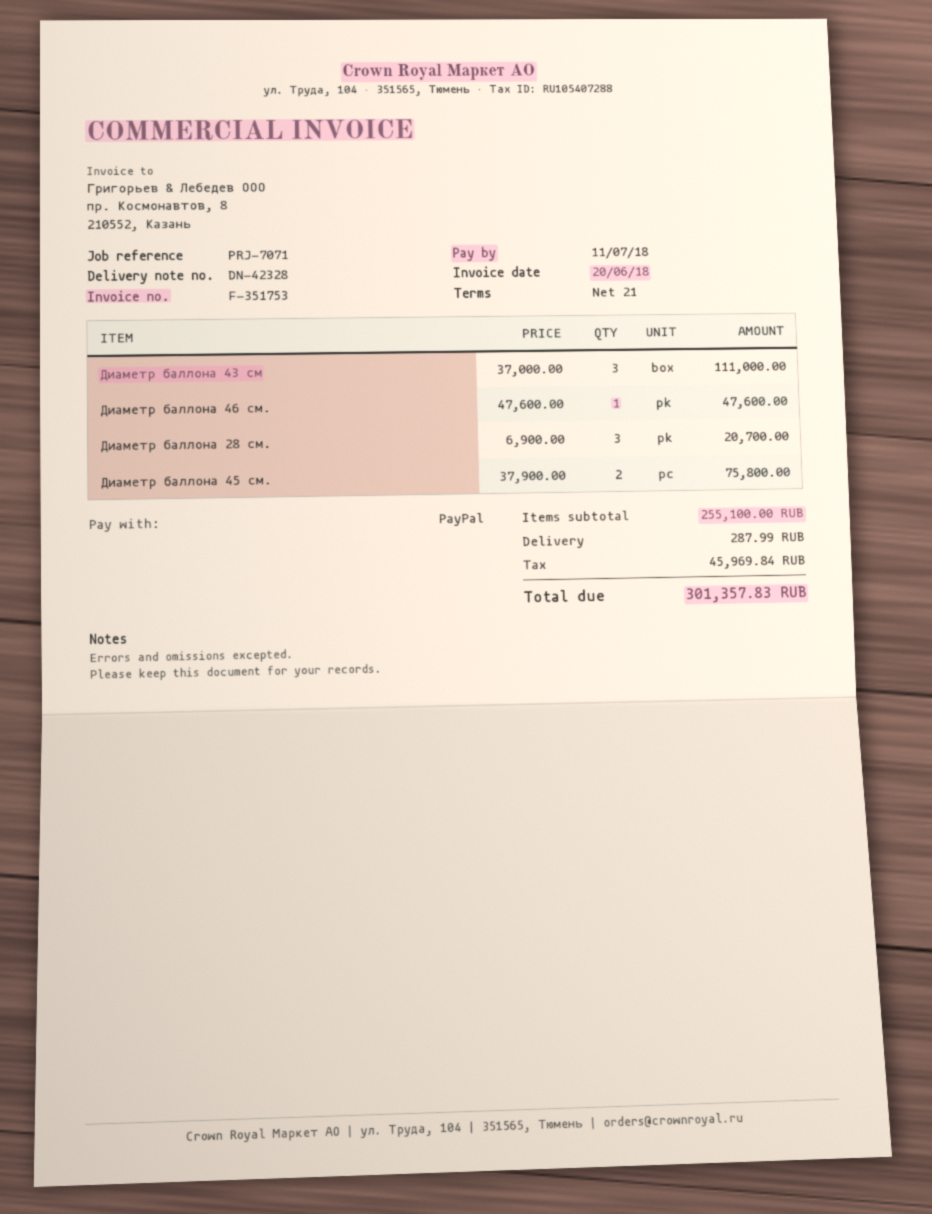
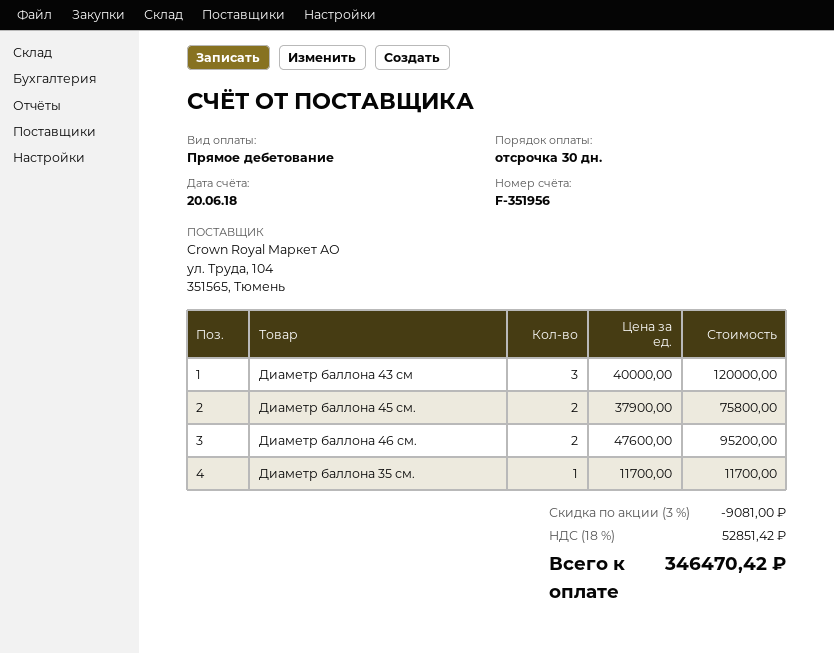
invoice number: F-351753 -> F-351956
payment terms: 21 days -> 30 days
payment method: PayPal -> direct debit
Диаметр баллона 43 см: 3 x 37000.00 = 111000.00 -> 3 x 40000.00 = 120000.00
Диаметр баллона 46 см.: 1 x 47600.00 = 47600.00 -> 2 x 47600.00 = 95200.00
Диаметр баллона 28 см.: 3 x 6900.00 = 20700.00 -> none
Диаметр баллона 35 см.: none -> 1 x 11700.00 = 11700.00
discount: none -> 3% = 9081.00
shipping: 287.99 -> none
tax: 45969.84 -> 52851.42
total: 301357.83 -> 346470.42

